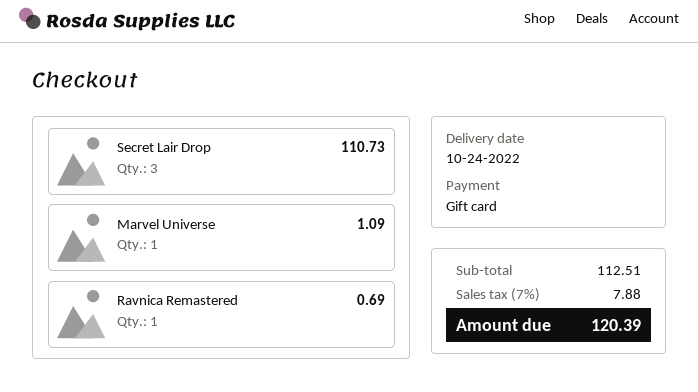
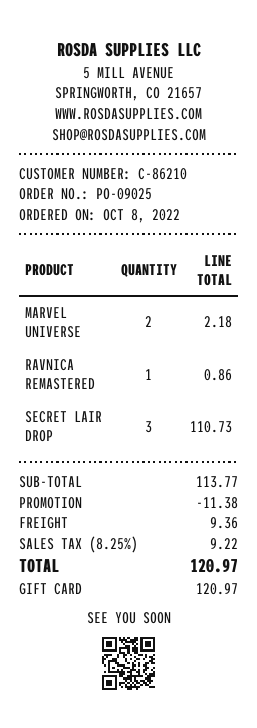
Marvel Universe: 1 for 1.09 -> 2 for 2.18
Ravnica Remastered: 1 for 0.69 -> 1 for 0.86
subtotal: 112.51 -> 113.77
discount: none -> 11.38
shipping: none -> 9.36
tax: 7% = 7.88 -> 8.25% = 9.22
total: 120.39 -> 120.97

